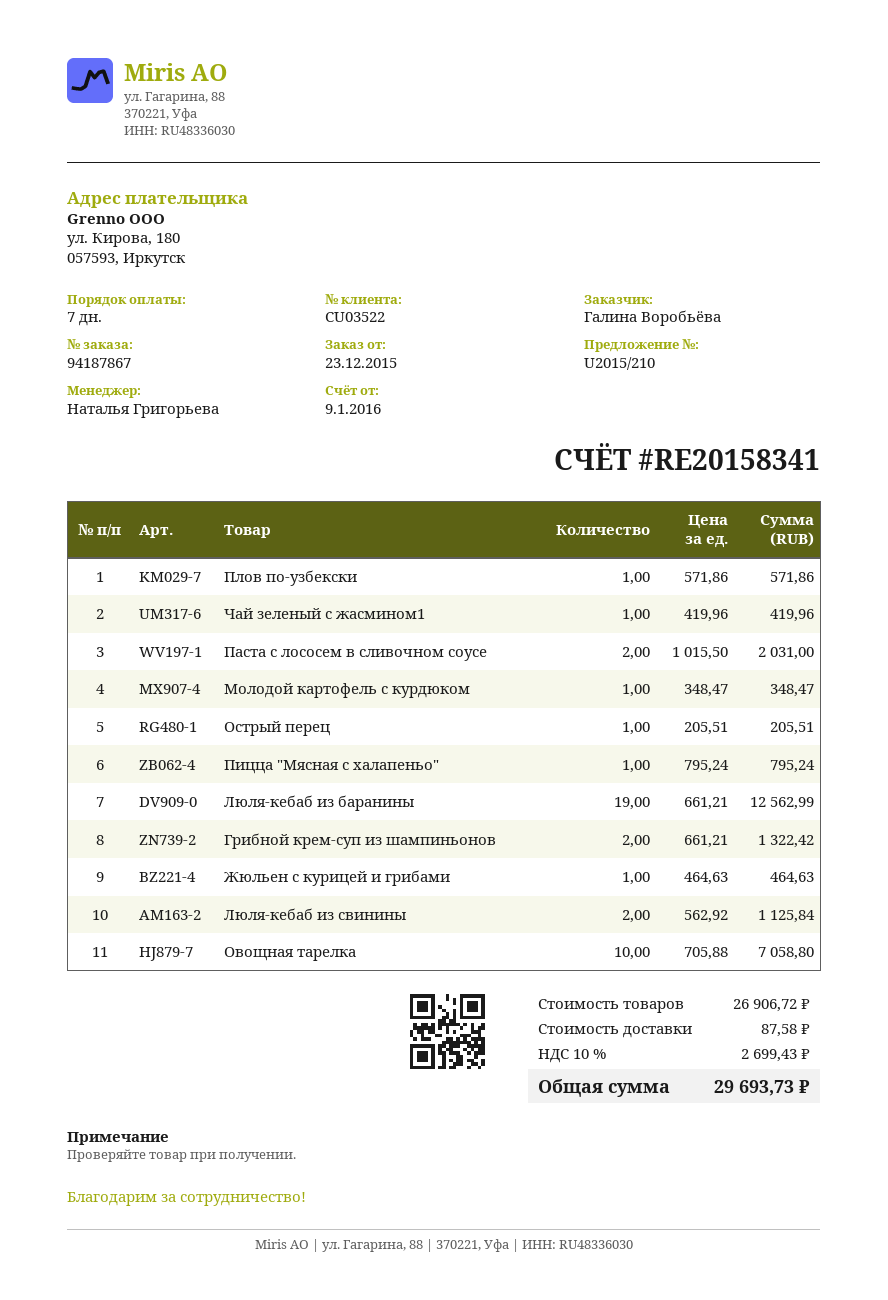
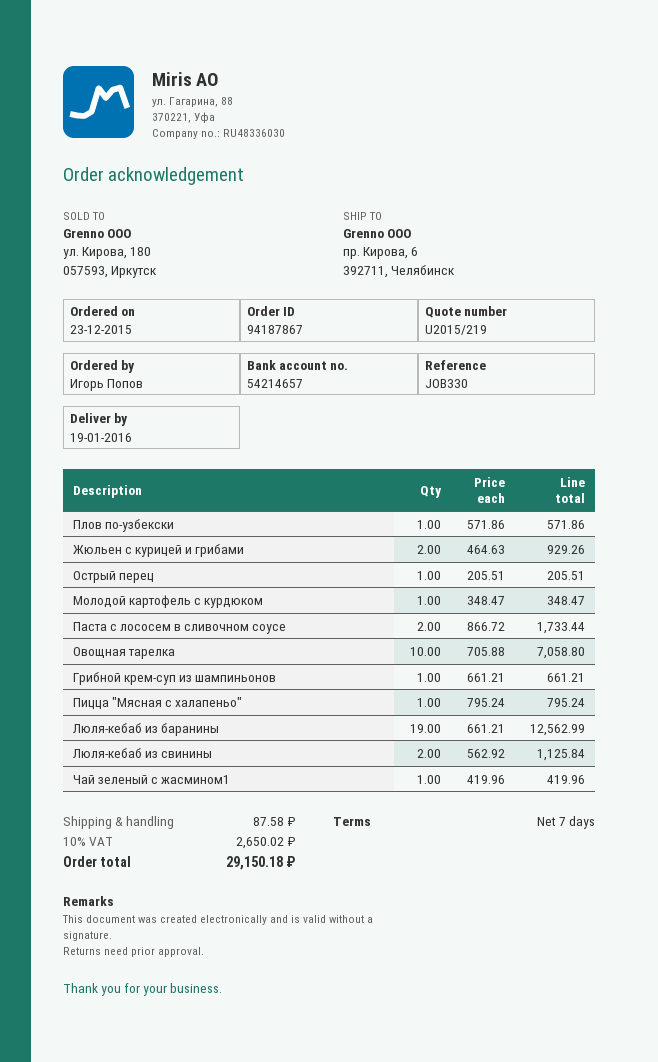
quote number: U2015/210 -> U2015/219
ordered by: Галина Воробьёва -> Игорь Попов
Паста с лососем в сливочном соусе: 2 x 1015.50 = 2031.00 -> 2 x 866.72 = 1733.44
Грибной крем-суп из шампиньонов: 2 x 661.21 = 1322.42 -> 1 x 661.21 = 661.21
Жюльен с курицей и грибами: 1 x 464.63 = 464.63 -> 2 x 464.63 = 929.26
tax: 10% = 2699.43 -> 10% = 2650.02
total: 29693.73 -> 29150.18

